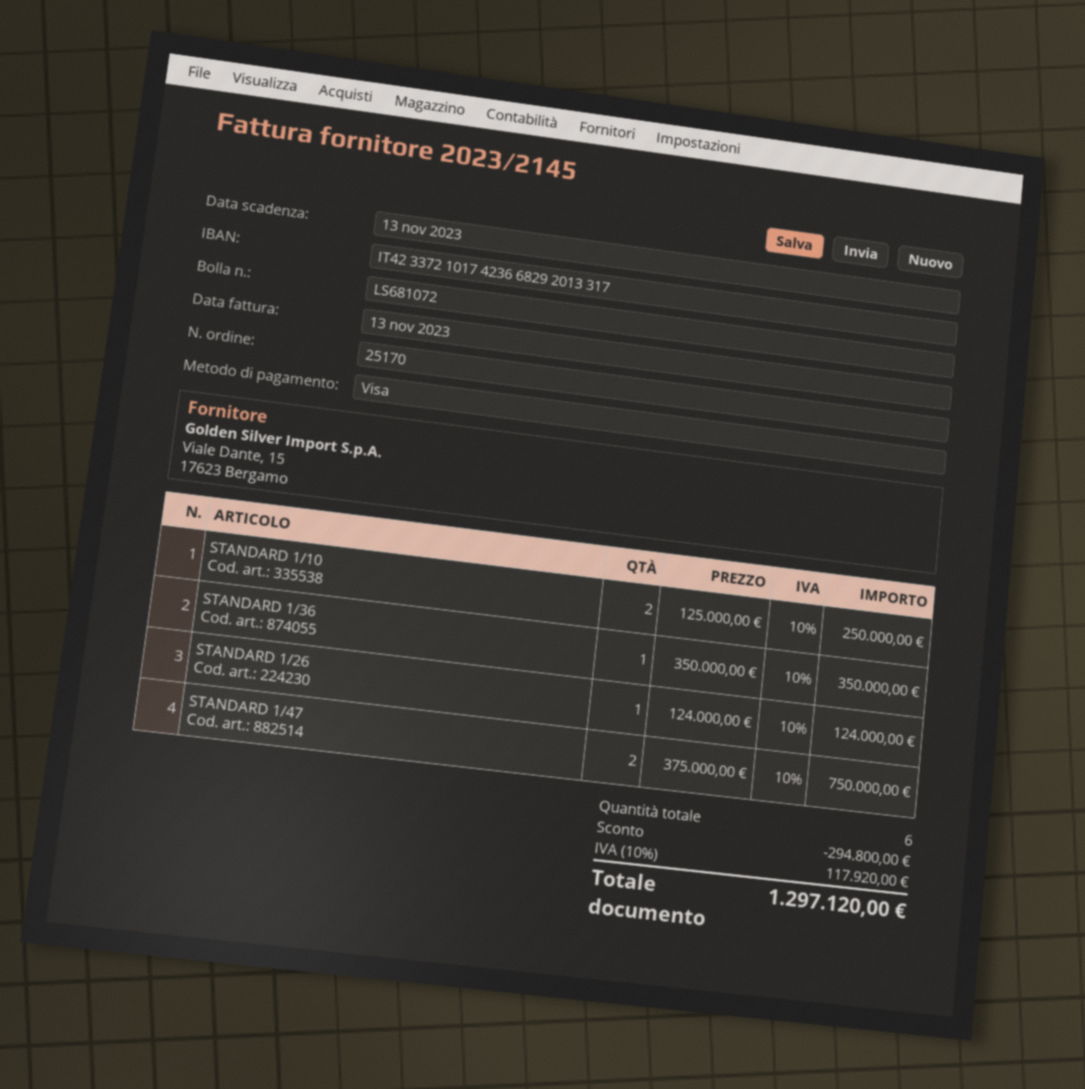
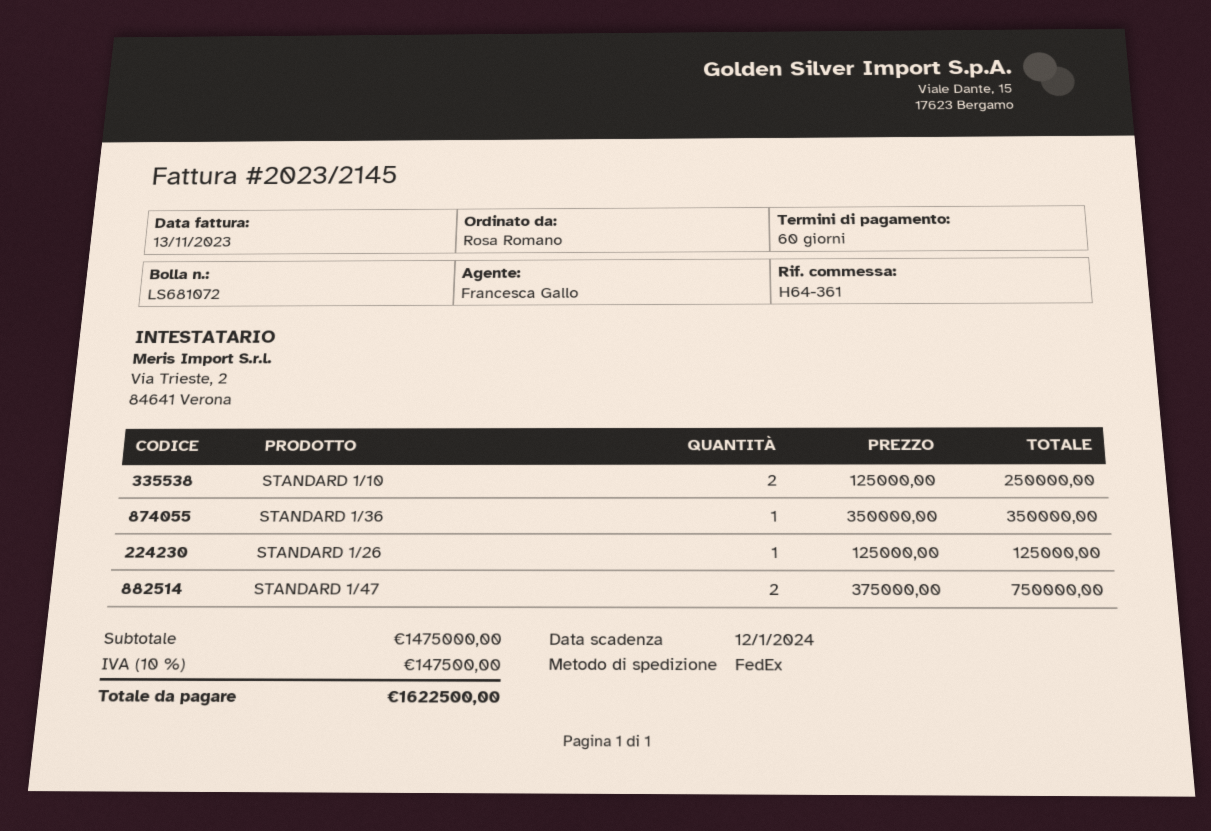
due date: 2023-11-13 -> 2024-01-12
STANDARD 1/26: 1 x 124000.00 = 124000.00 -> 1 x 125000.00 = 125000.00
discount: 294800.00 -> none
tax: 10% = 117920.00 -> 10% = 147500.00
total: 1297120.00 -> 1622500.00

